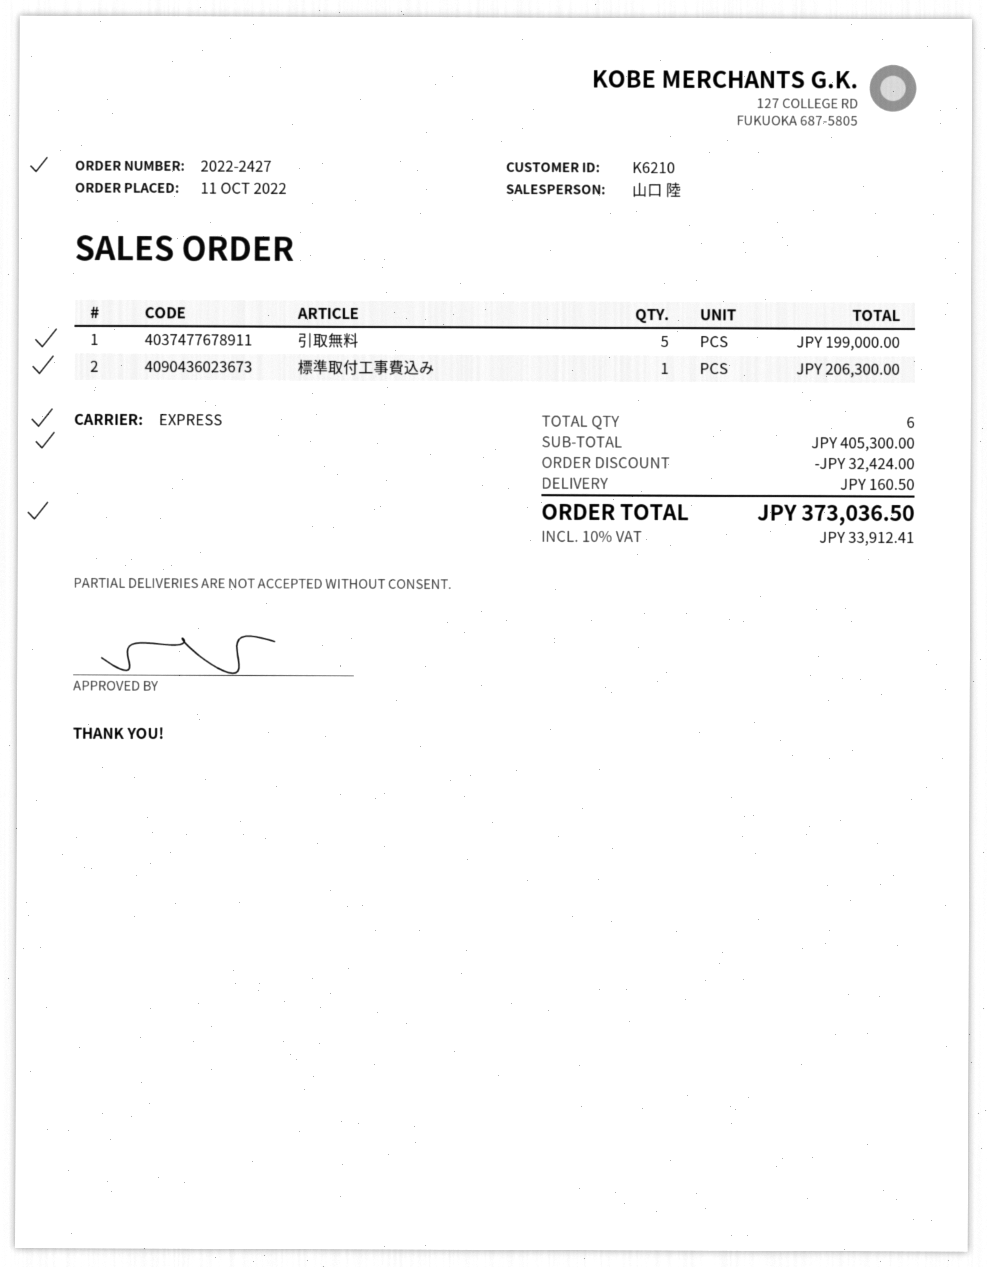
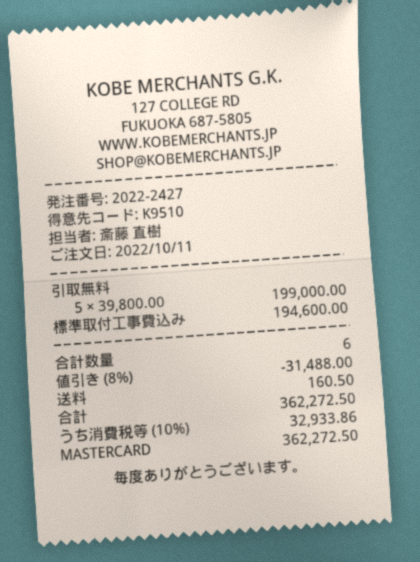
customer number: K6210 -> K9510
sales rep: 山口 陸 -> 斎藤 直樹
標準取付工事費込み: 1 for 206300.00 -> 1 for 194600.00
discount: 32424.00 -> 31488.00
tax: 10% = 33912.41 -> 10% = 32933.86
total: 373036.50 -> 362272.50

